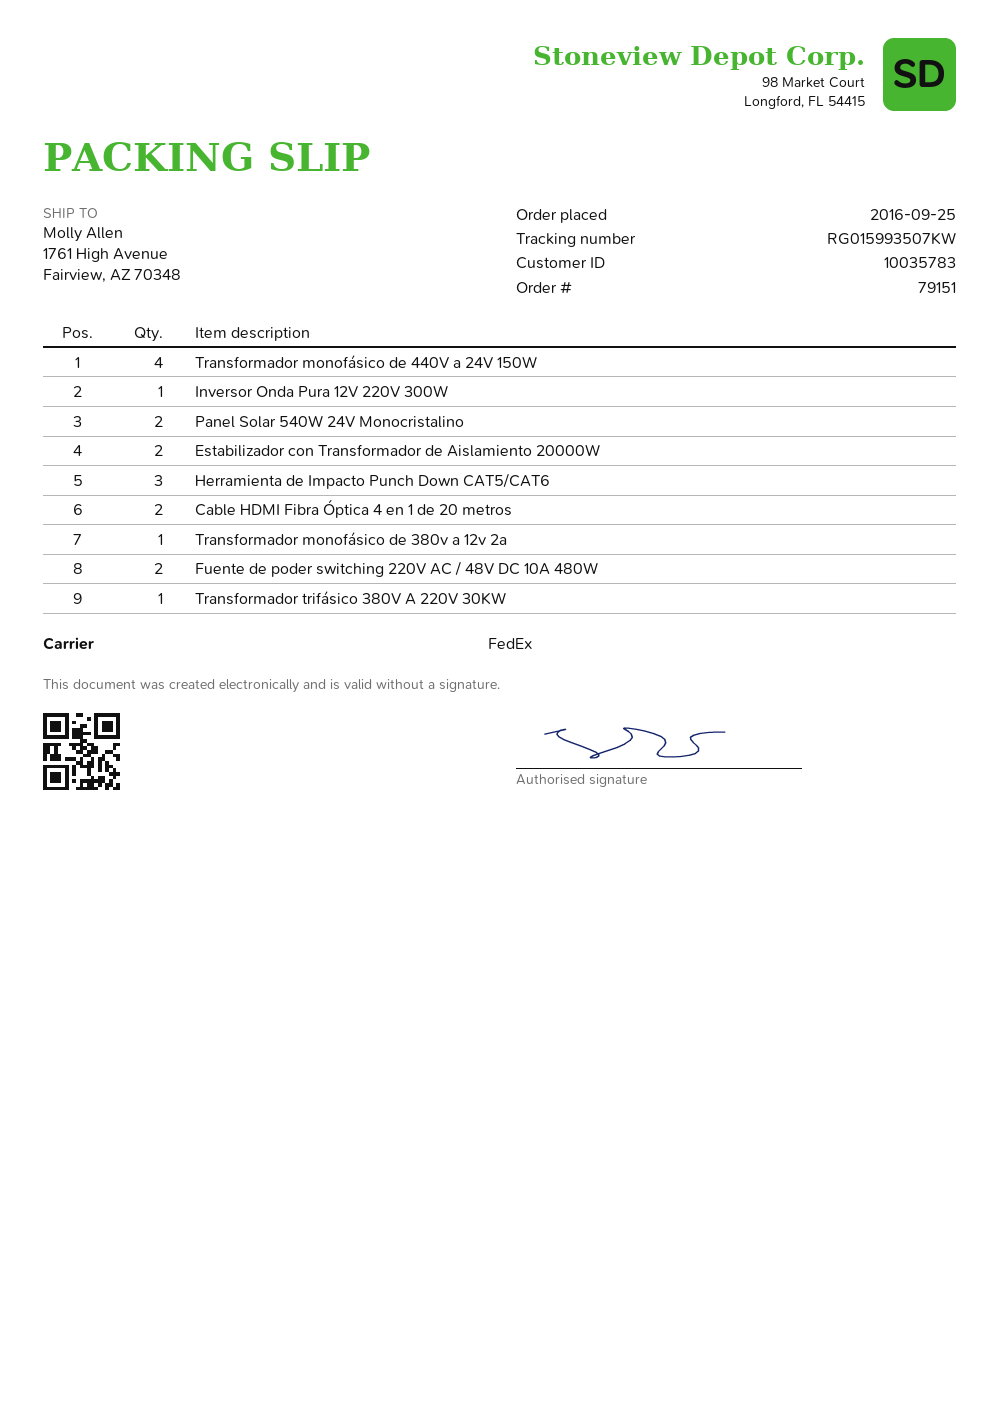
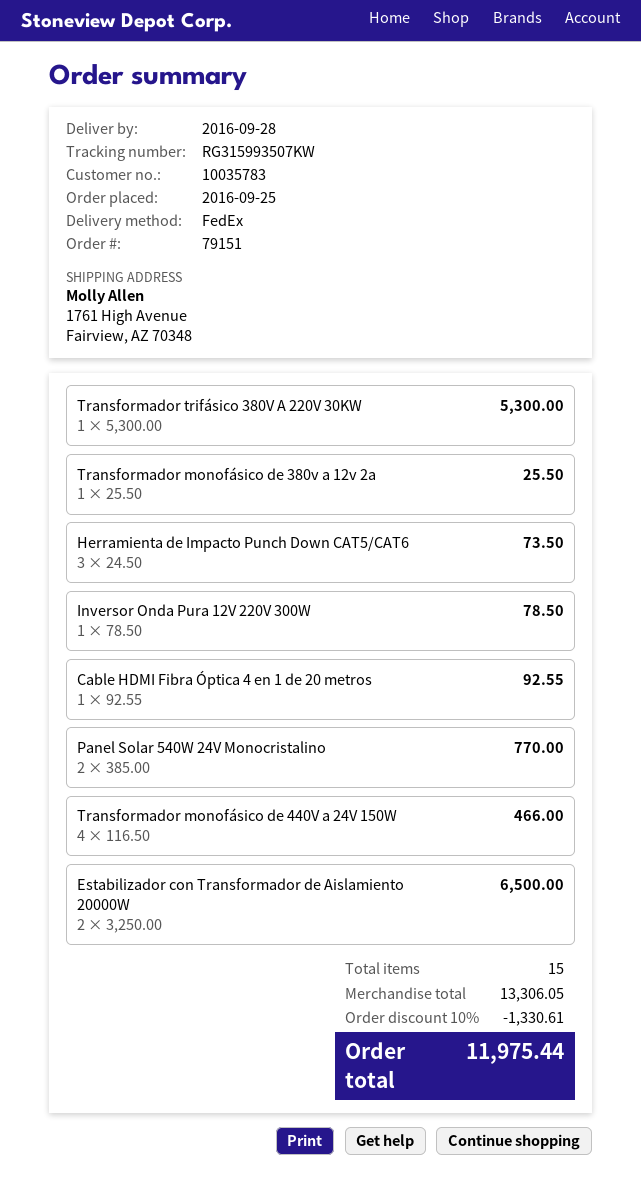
tracking number: RG015993507KW -> RG315993507KW
Cable HDMI Fibra Óptica 4 en 1 de 20 metros: 2 -> 1
Fuente de poder switching 220V AC / 48V DC 10A 480W: 2 -> none

